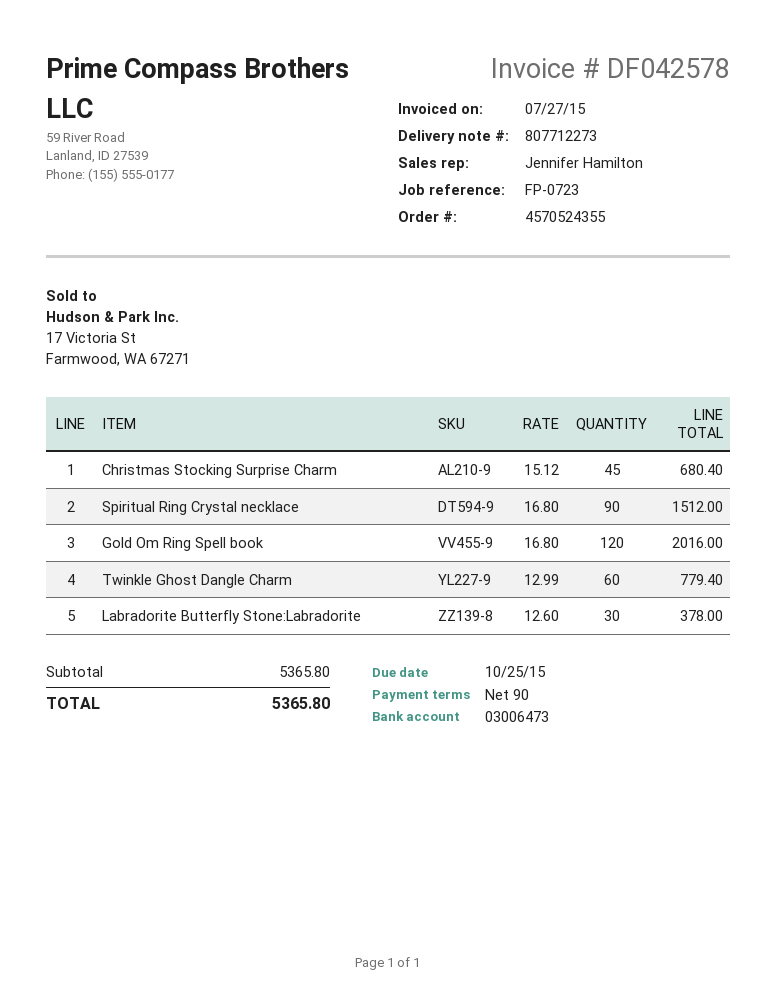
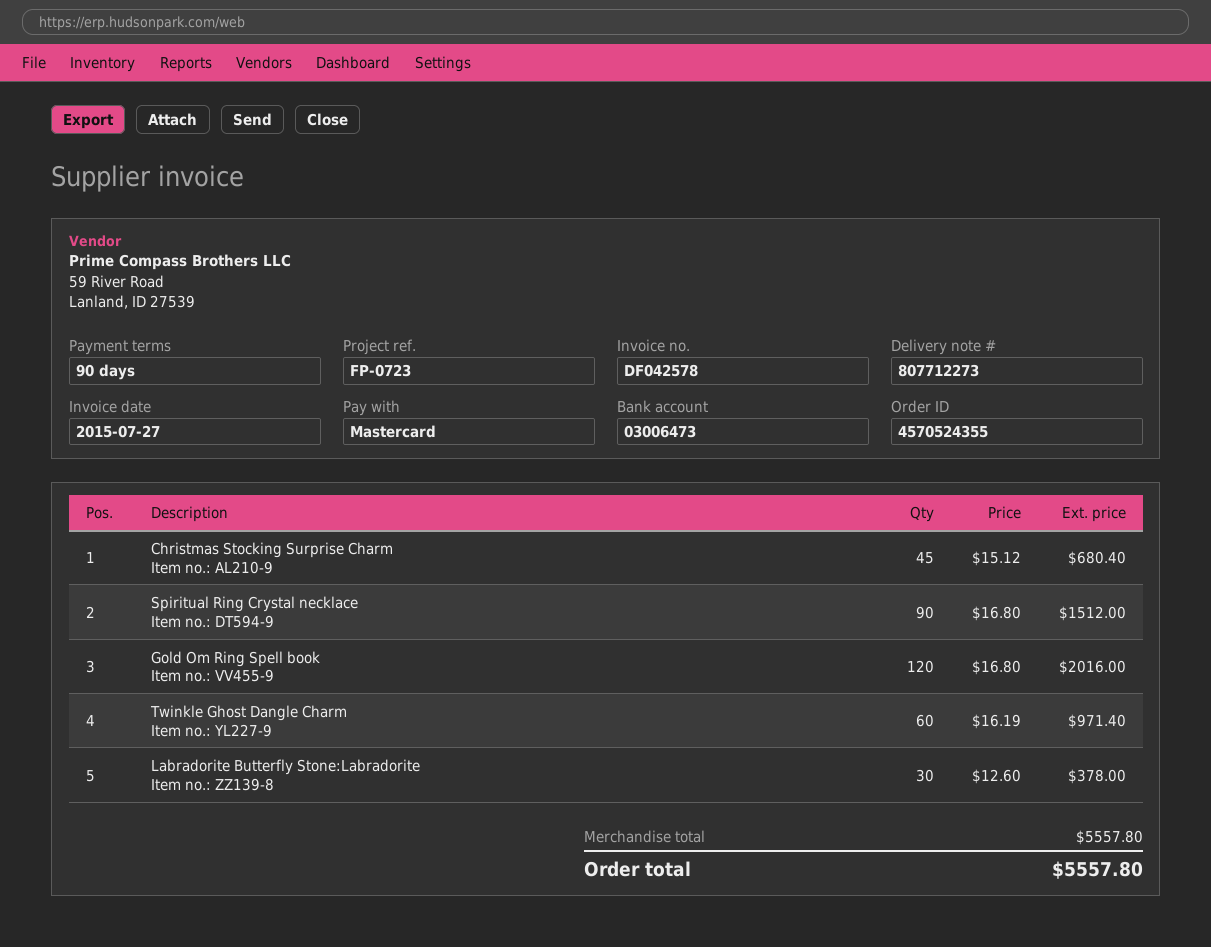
Twinkle Ghost Dangle Charm: 60 x 12.99 = 779.40 -> 60 x 16.19 = 971.40
subtotal: 5365.80 -> 5557.80
total: 5365.80 -> 5557.80

